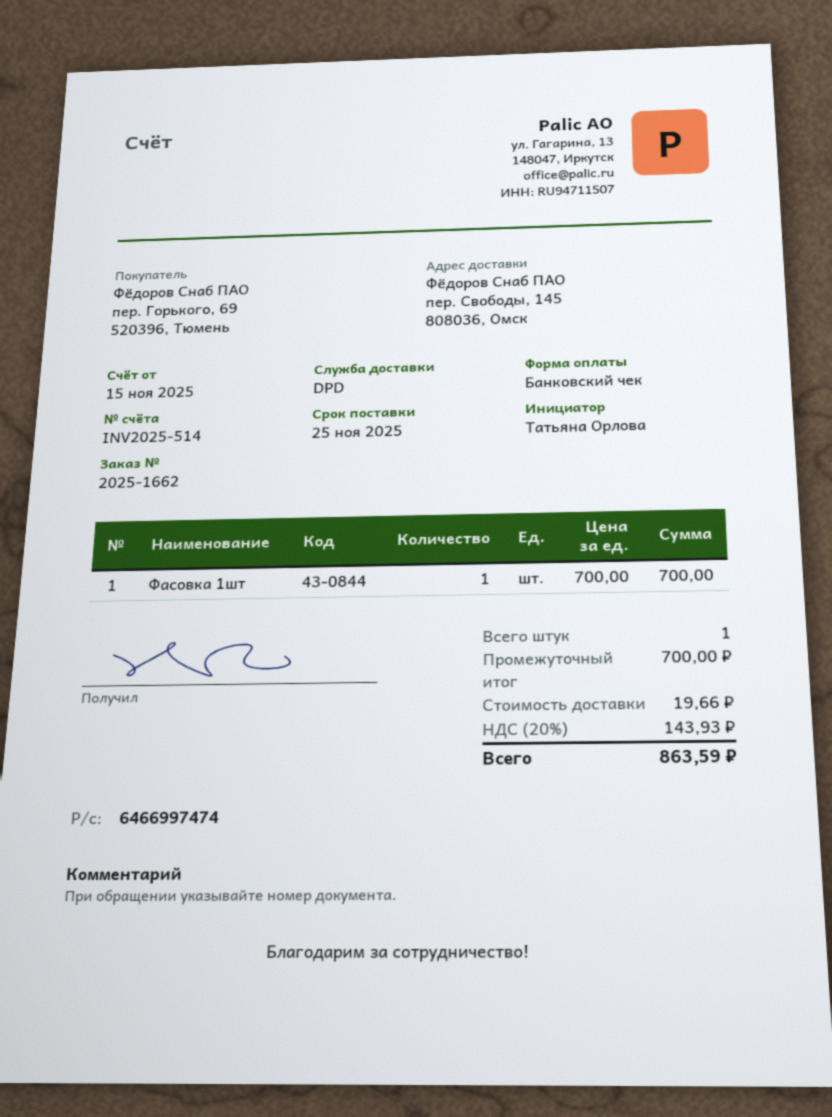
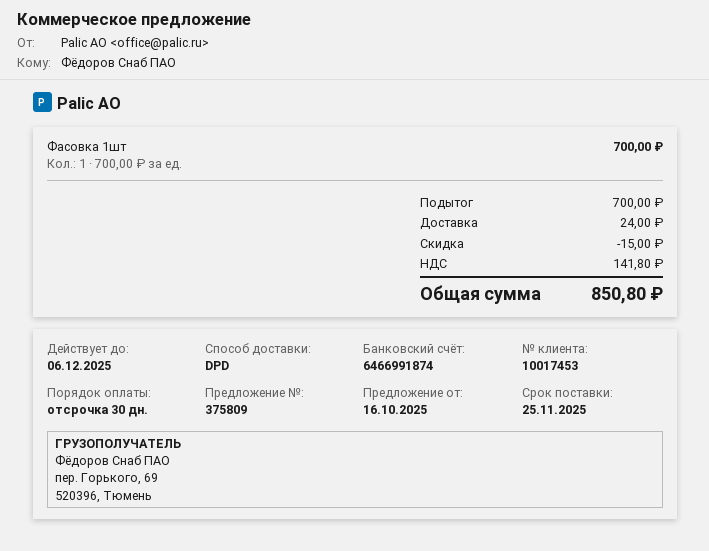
bank account: 6466997474 -> 6466991874
ship to: пер. Свободы, 145, 808036, Омск -> пер. Горького, 69, 520396, Тюмень
discount: none -> 15.00
shipping: 19.66 -> 24.00
tax: 143.93 -> 141.80
total: 863.59 -> 850.80

